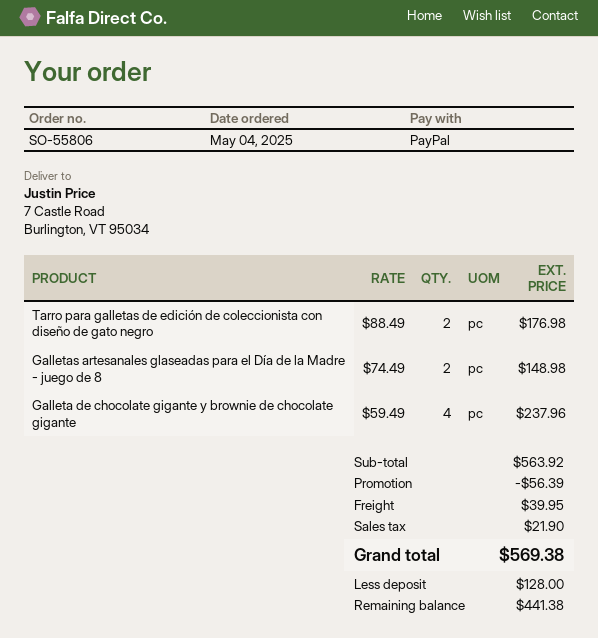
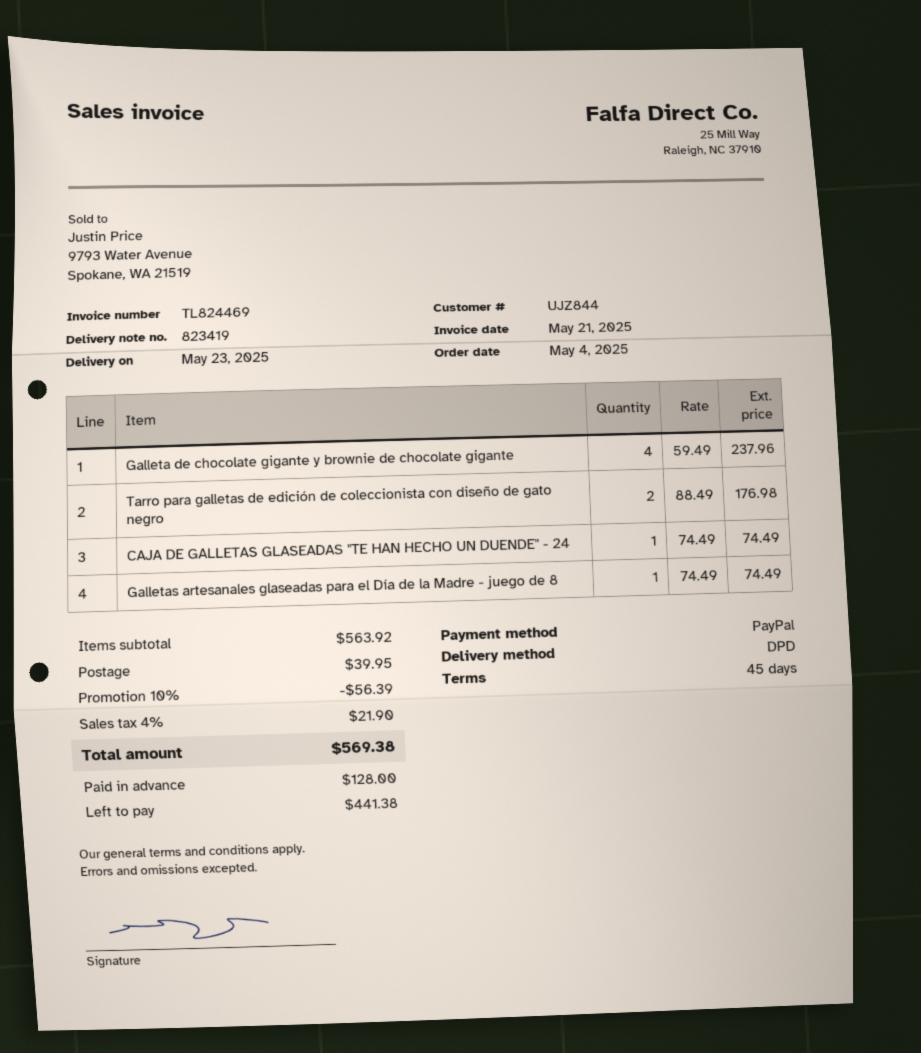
Galletas artesanales glaseadas para el Día de la Madre - juego de 8: 2 x 74.49 = 148.98 -> 1 x 74.49 = 74.49
CAJA DE GALLETAS GLASEADAS "TE HAN HECHO UN DUENDE" - 24: none -> 1 x 74.49 = 74.49

